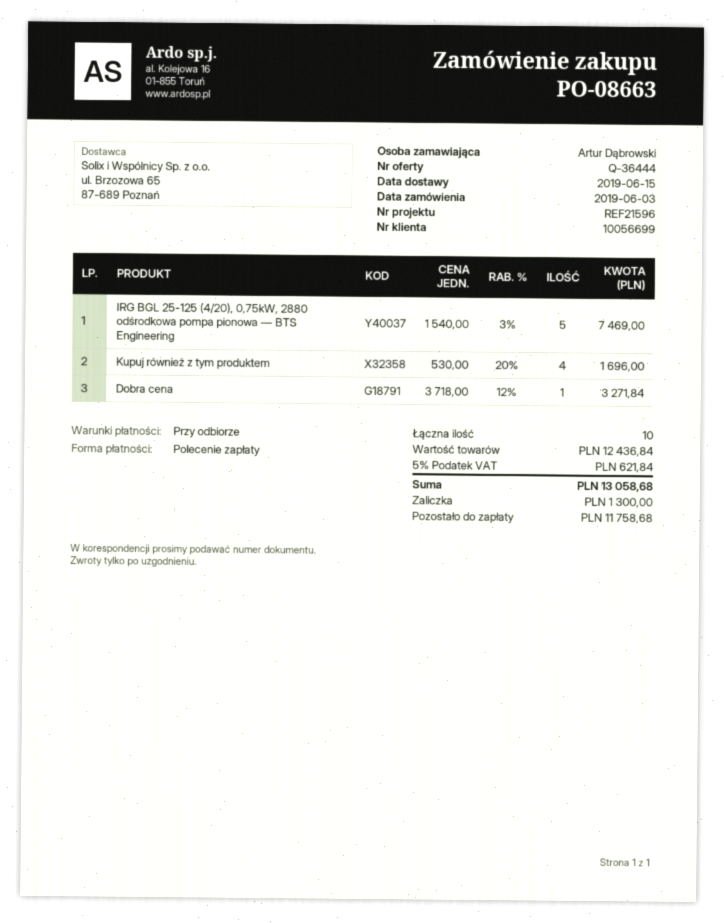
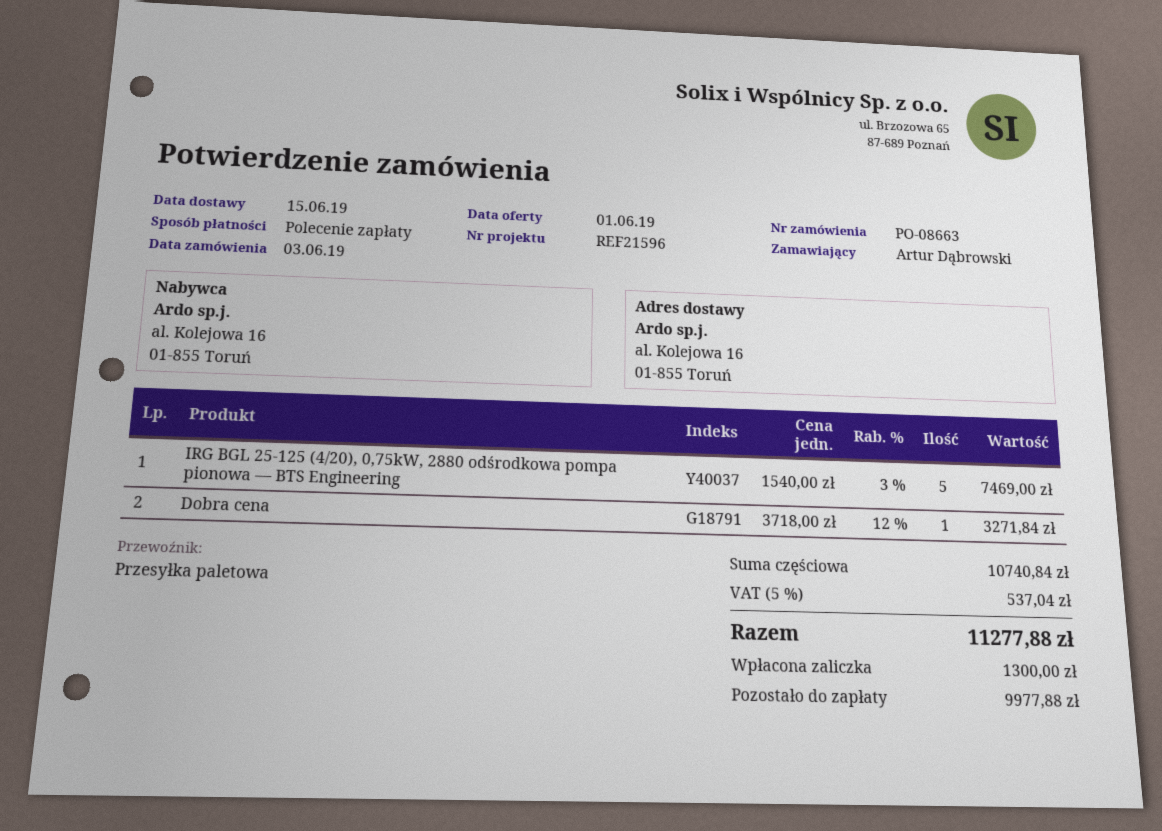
Kupuj również z tym produktem: 4 x 530.00 - 20% = 1696.00 -> none
subtotal: 12436.84 -> 10740.84
tax: 5% = 621.84 -> 5% = 537.04
total: 13058.68 -> 11277.88
balance: 11758.68 -> 9977.88

